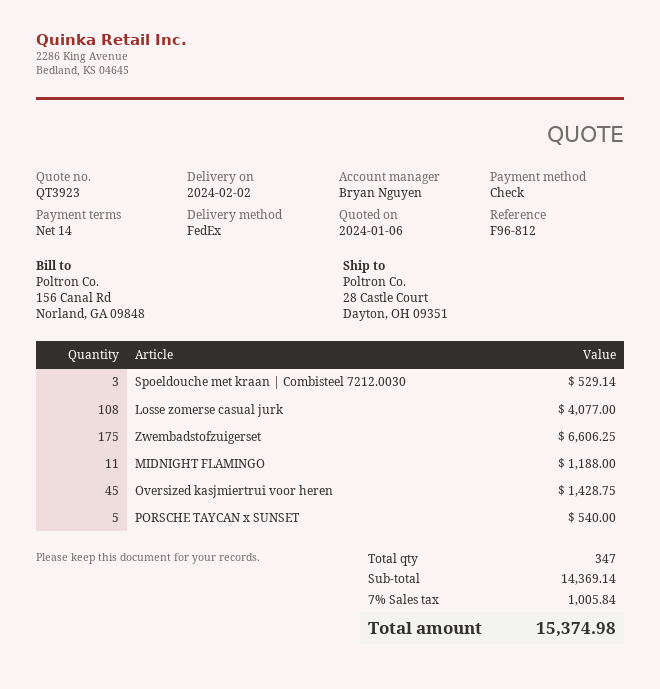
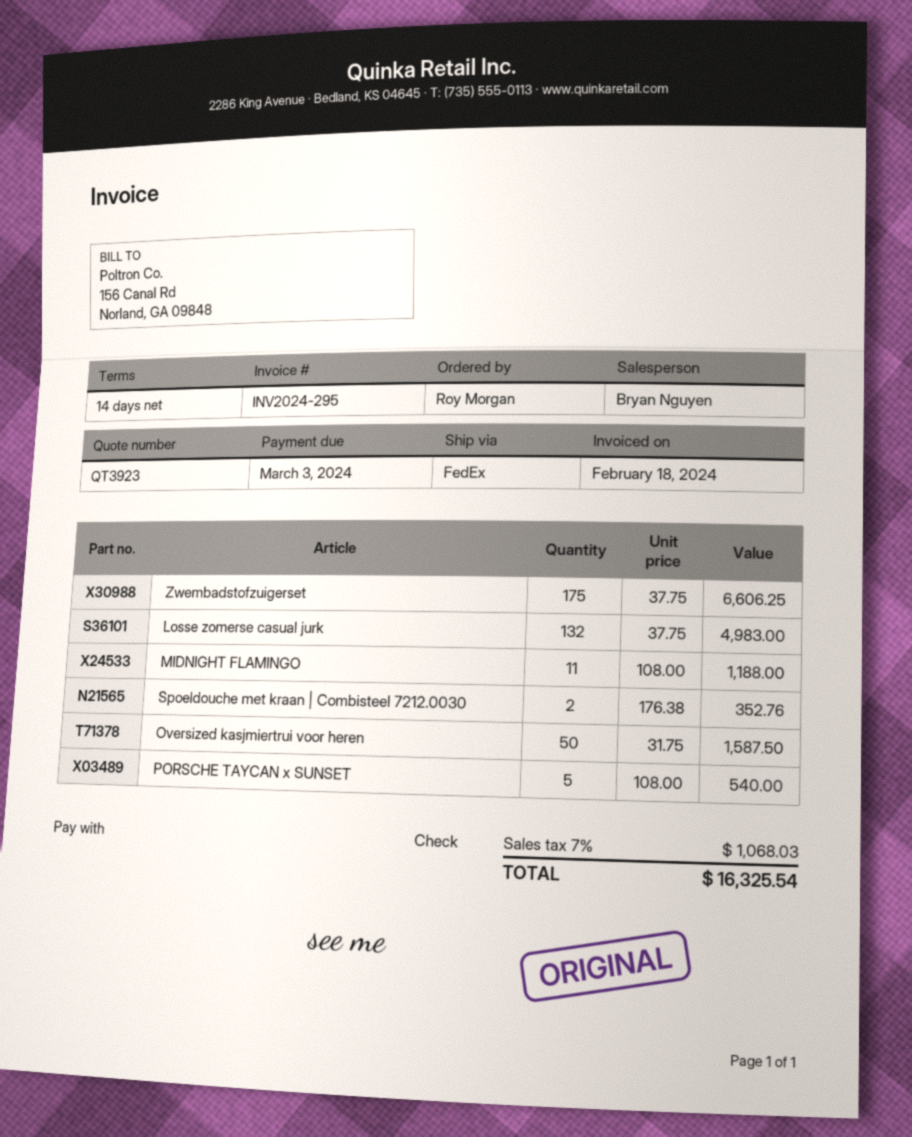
Spoeldouche met kraan | Combisteel 7212.0030: 3 for 529.14 -> 2 for 352.76
Losse zomerse casual jurk: 108 for 4077.00 -> 132 for 4983.00
Oversized kasjmiertrui voor heren: 45 for 1428.75 -> 50 for 1587.50
tax: 7% = 1005.84 -> 7% = 1068.03
total: 15374.98 -> 16325.54

